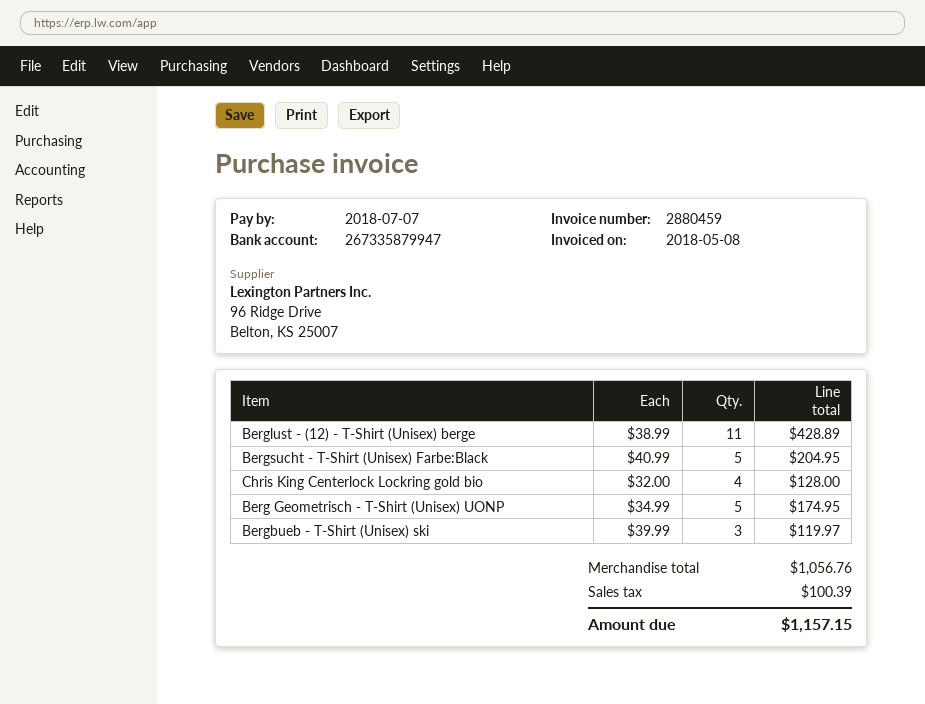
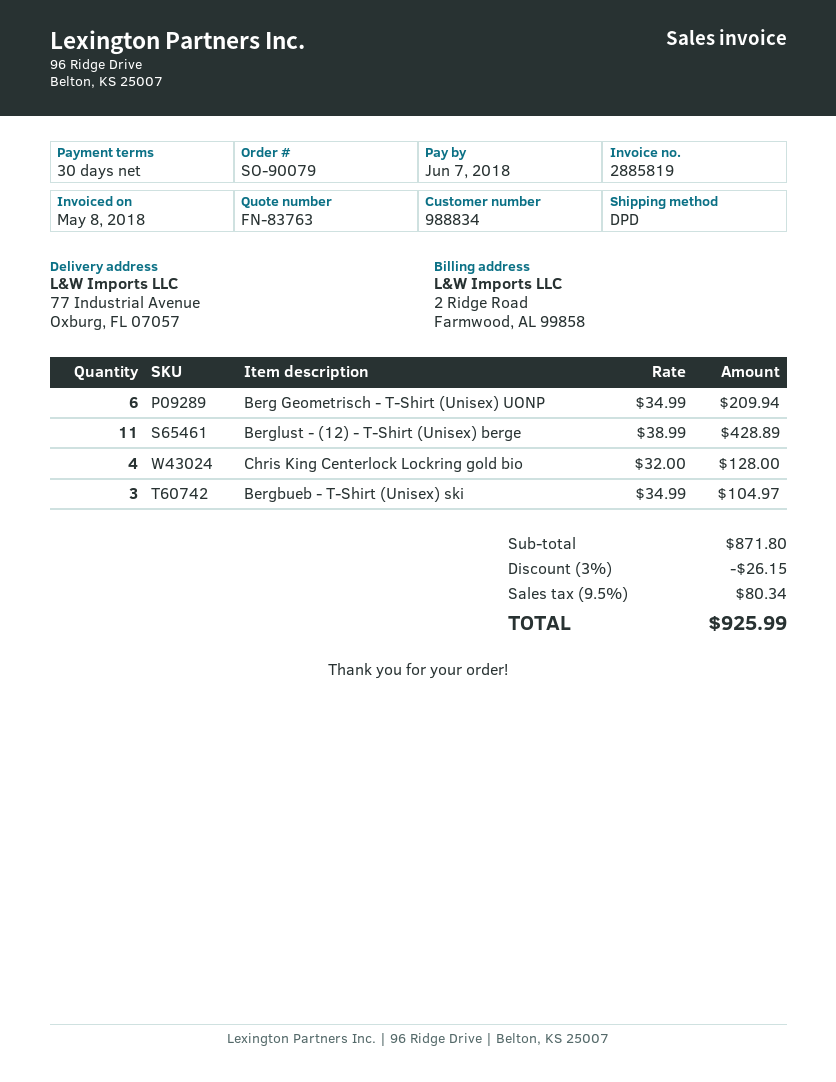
invoice number: 2880459 -> 2885819
due date: 2018-07-07 -> 2018-06-07
Bergsucht - T-Shirt (Unisex) Farbe:Black: 5 x 40.99 = 204.95 -> none
Berg Geometrisch - T-Shirt (Unisex) UONP: 5 x 34.99 = 174.95 -> 6 x 34.99 = 209.94
Bergbueb - T-Shirt (Unisex) ski: 3 x 39.99 = 119.97 -> 3 x 34.99 = 104.97
subtotal: 1056.76 -> 871.80
discount: none -> 3% = 26.15
tax: 100.39 -> 80.34
total: 1157.15 -> 925.99

